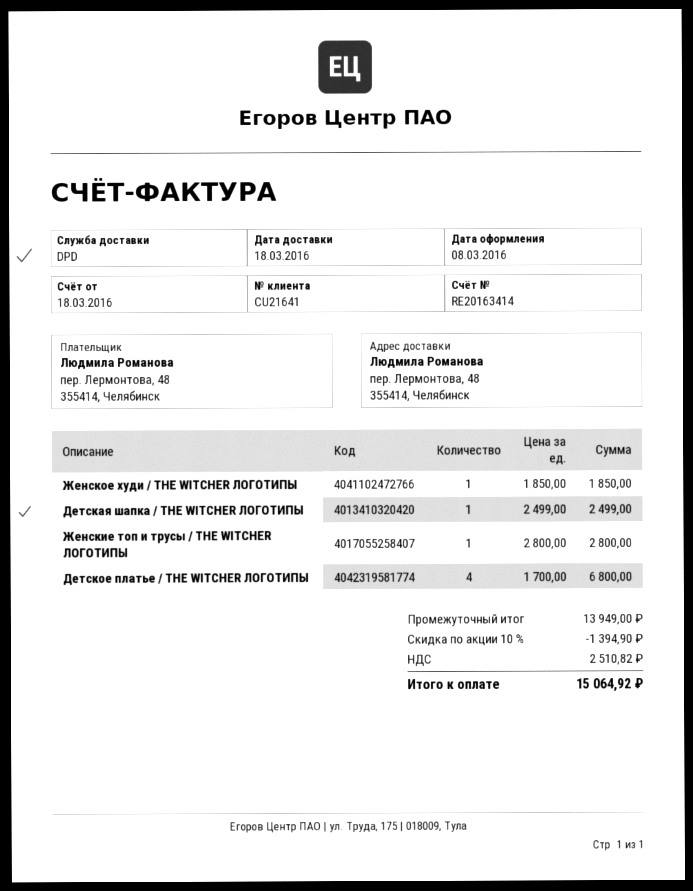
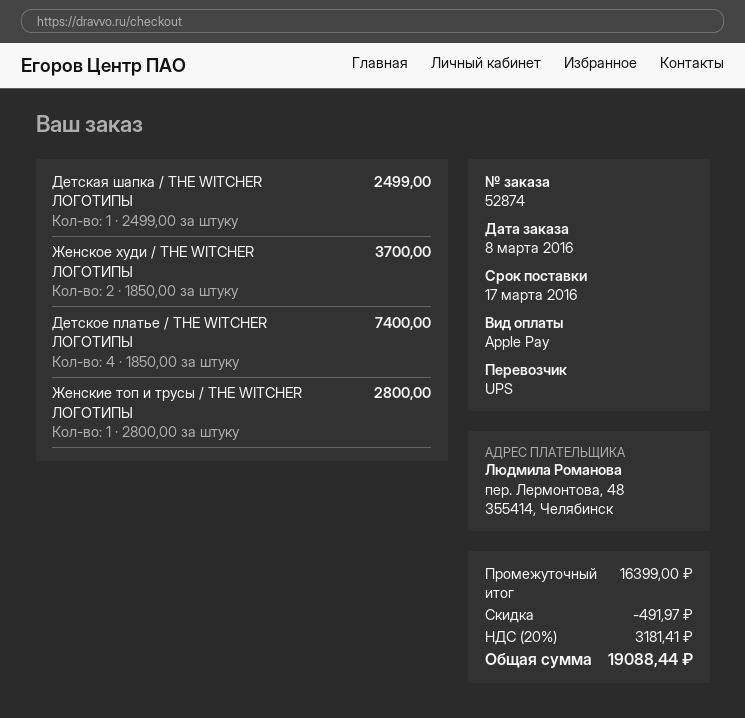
delivery date: 2016-03-18 -> 2016-03-17
shipping method: DPD -> UPS
Женское худи / THE WITCHER ЛОГОТИПЫ: 1 x 1850.00 = 1850.00 -> 2 x 1850.00 = 3700.00
Детское платье / THE WITCHER ЛОГОТИПЫ: 4 x 1700.00 = 6800.00 -> 4 x 1850.00 = 7400.00
subtotal: 13949.00 -> 16399.00
discount: 1394.90 -> 491.97
tax: 2510.82 -> 3181.41
total: 15064.92 -> 19088.44

